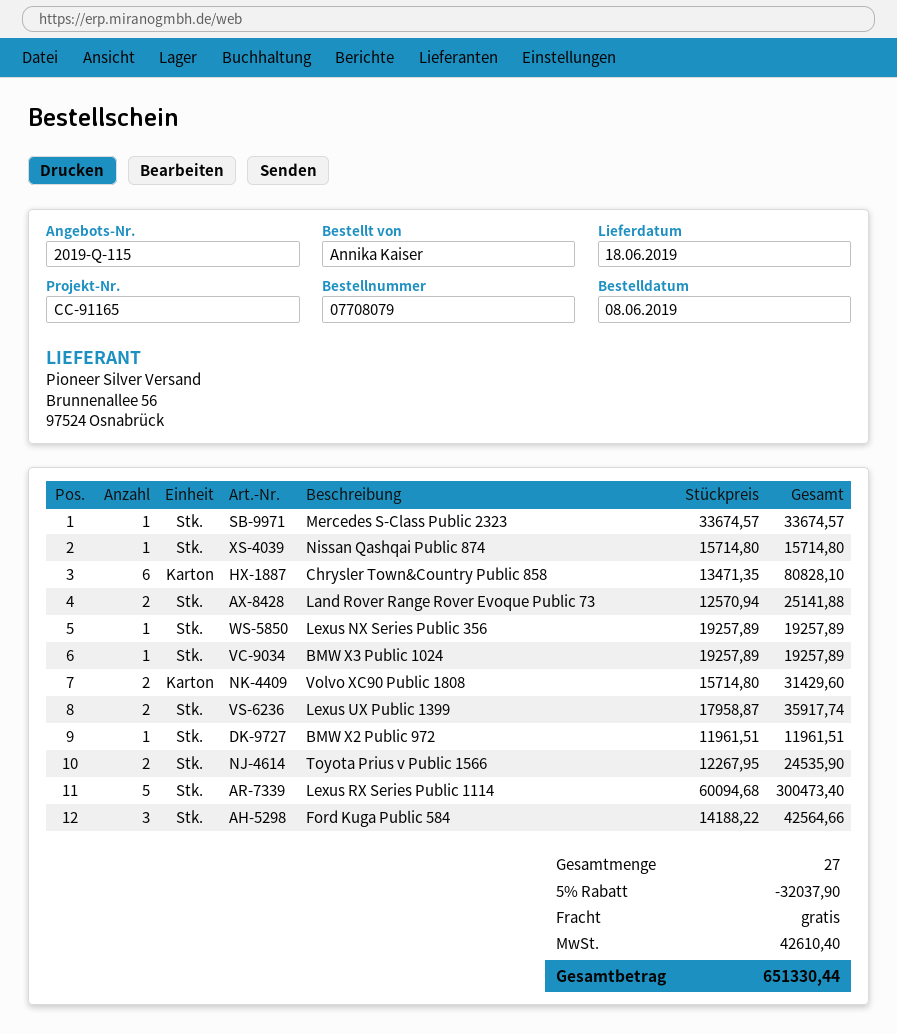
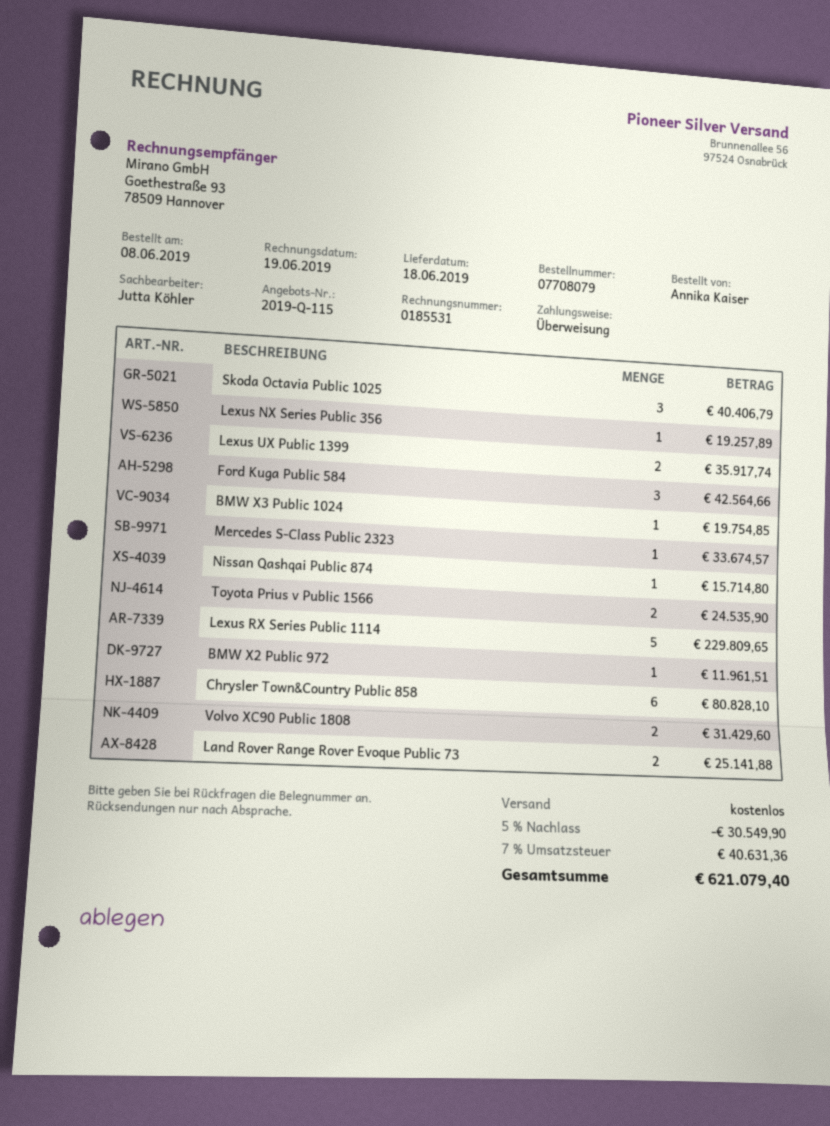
BMW X3 Public 1024: 1 for 19257.89 -> 1 for 19754.85
Lexus RX Series Public 1114: 5 for 300473.40 -> 5 for 229809.65
Skoda Octavia Public 1025: none -> 3 for 40406.79
discount: 5% = 32037.90 -> 5% = 30549.90
tax: 42610.40 -> 40631.36
total: 651330.44 -> 621079.40

